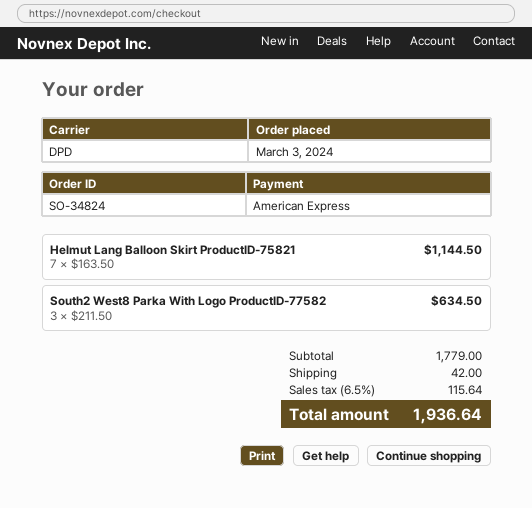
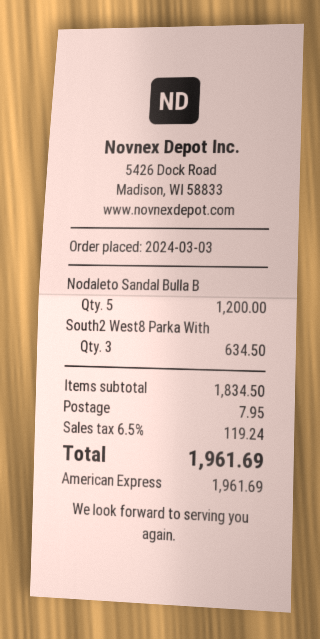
Helmut Lang Balloon Skirt ProductID-75821: 7 for 1144.50 -> none
Nodaleto Sandal Bulla B: none -> 5 for 1200.00
subtotal: 1779.00 -> 1834.50
shipping: 42.00 -> 7.95
tax: 6.5% = 115.64 -> 6.5% = 119.24
total: 1936.64 -> 1961.69

